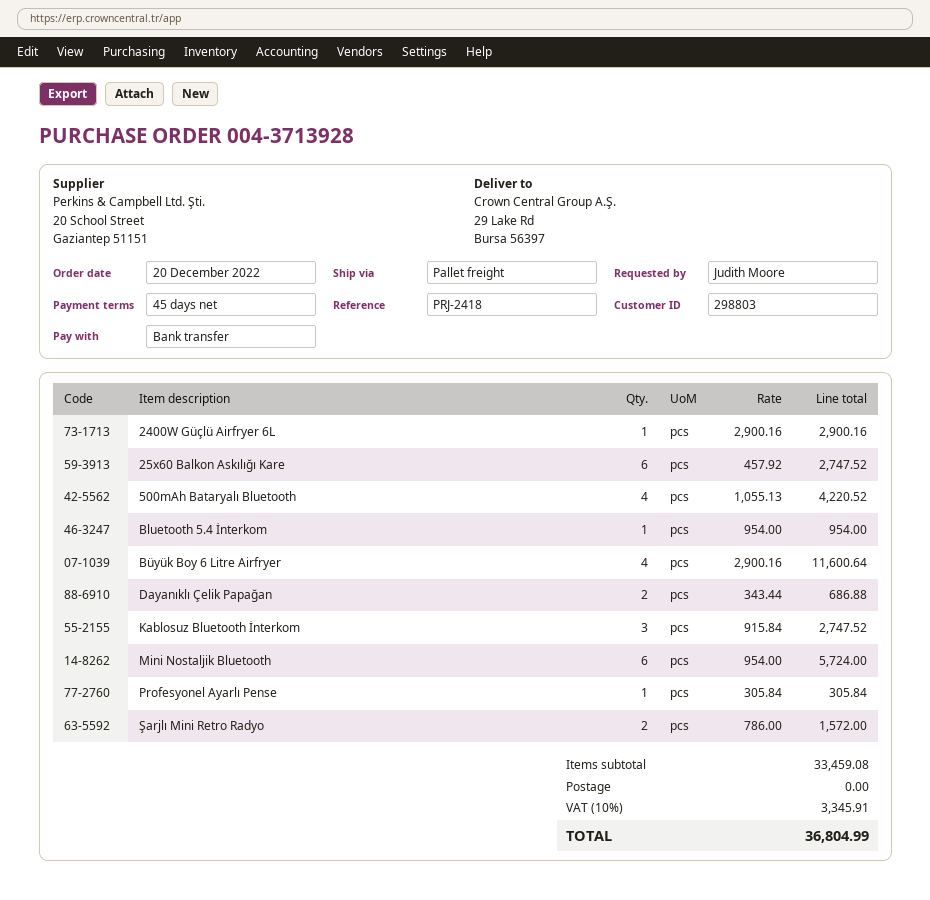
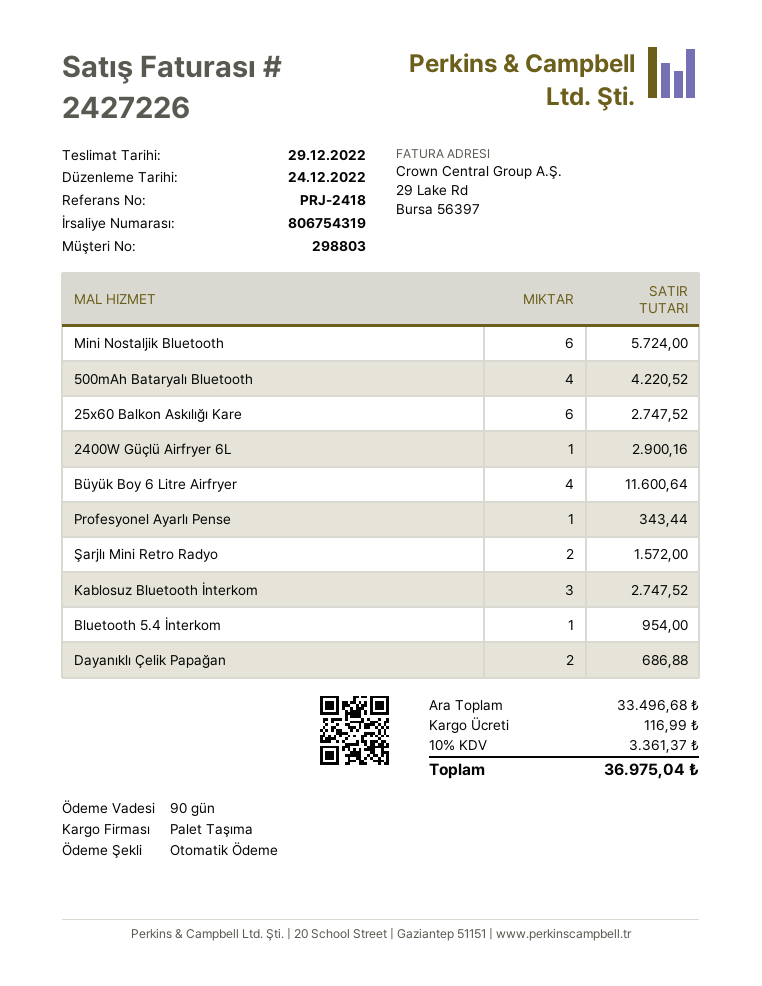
payment terms: 45 days -> 90 days
payment method: bank transfer -> direct debit
Profesyonel Ayarlı Pense: 1 for 305.84 -> 1 for 343.44
subtotal: 33459.08 -> 33496.68
shipping: 0.00 -> 116.99
tax: 10% = 3345.91 -> 10% = 3361.37
total: 36804.99 -> 36975.04

